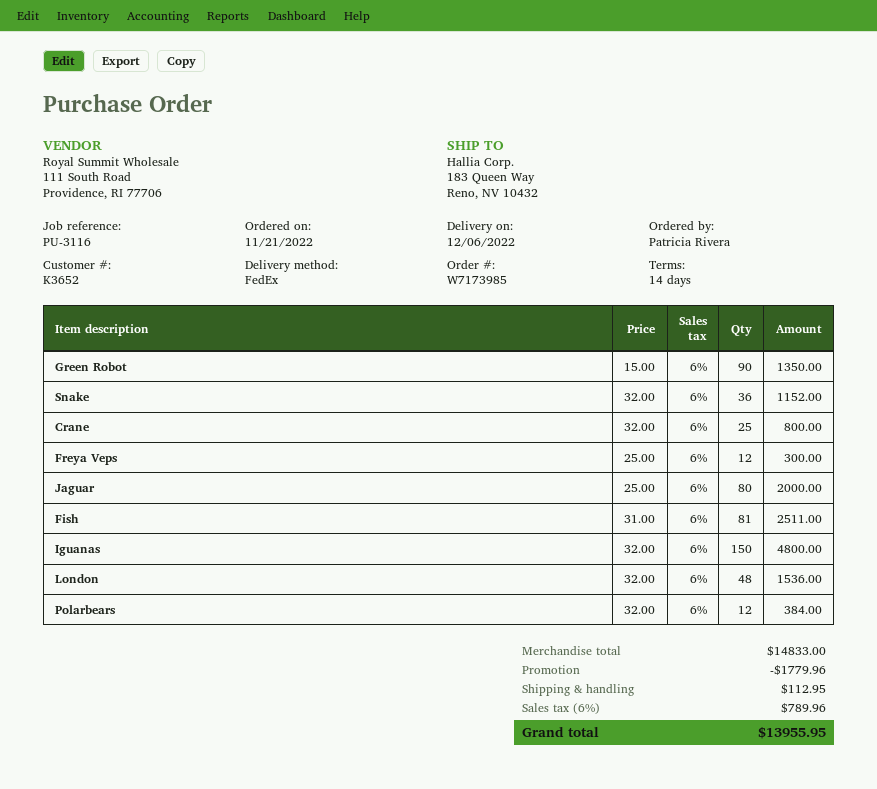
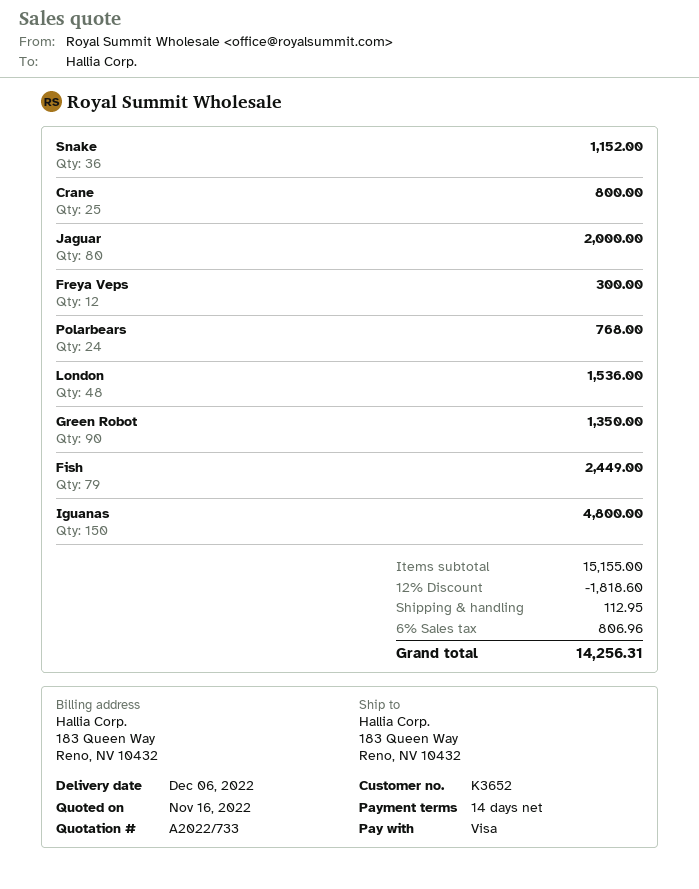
Fish: 81 for 2511.00 -> 79 for 2449.00
Polarbears: 12 for 384.00 -> 24 for 768.00
subtotal: 14833.00 -> 15155.00
discount: 1779.96 -> 1818.60
tax: 6% = 789.96 -> 6% = 806.96
total: 13955.95 -> 14256.31

